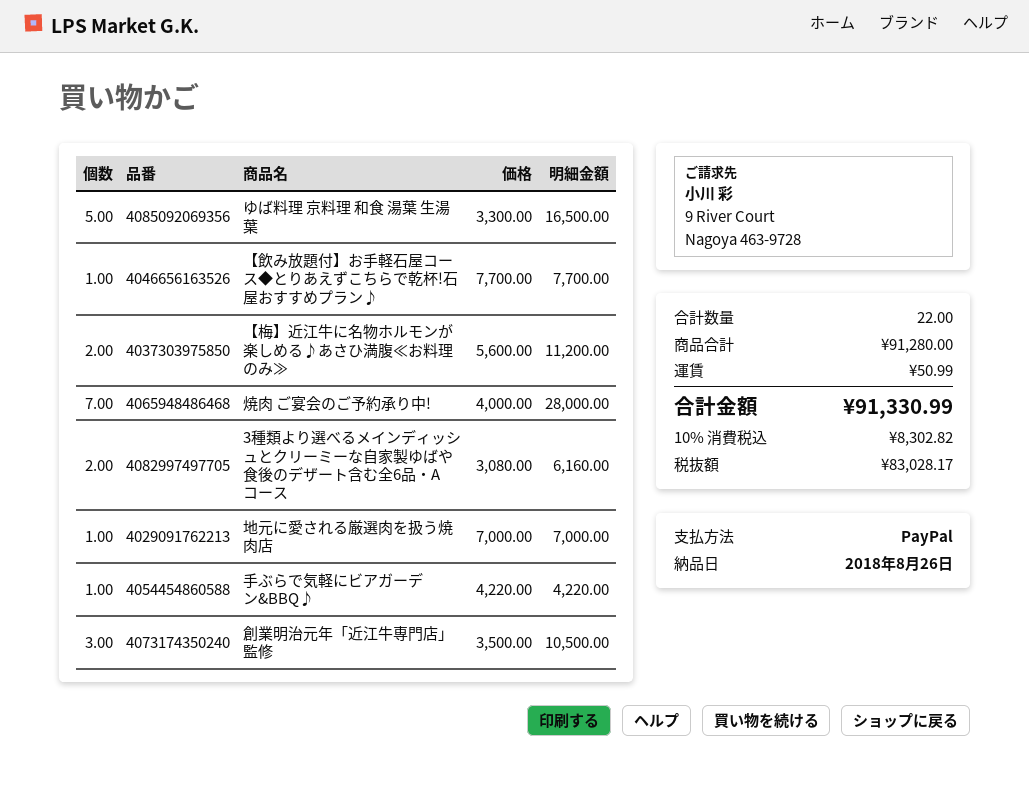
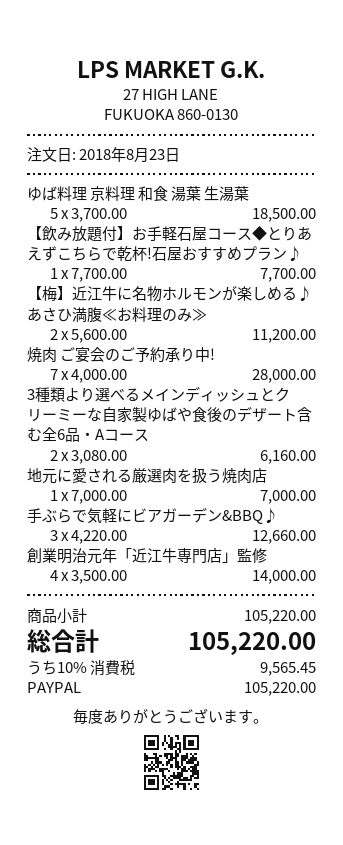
ゆば料理 京料理 和食 湯葉 生湯葉: 5 x 3300.00 = 16500.00 -> 5 x 3700.00 = 18500.00
手ぶらで気軽にビアガーデン&BBQ♪: 1 x 4220.00 = 4220.00 -> 3 x 4220.00 = 12660.00
創業明治元年「近江牛専門店」監修: 3 x 3500.00 = 10500.00 -> 4 x 3500.00 = 14000.00
subtotal: 91280.00 -> 105220.00
shipping: 50.99 -> none
tax: 10% = 8302.82 -> 10% = 9565.45
total: 91330.99 -> 105220.00

